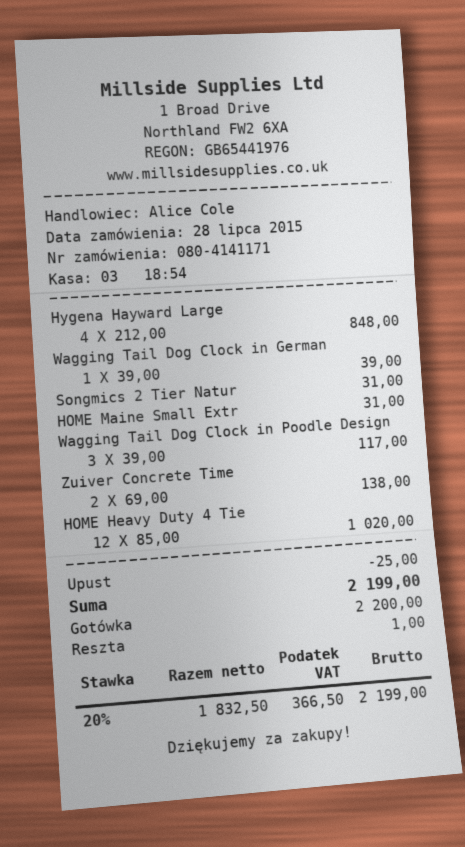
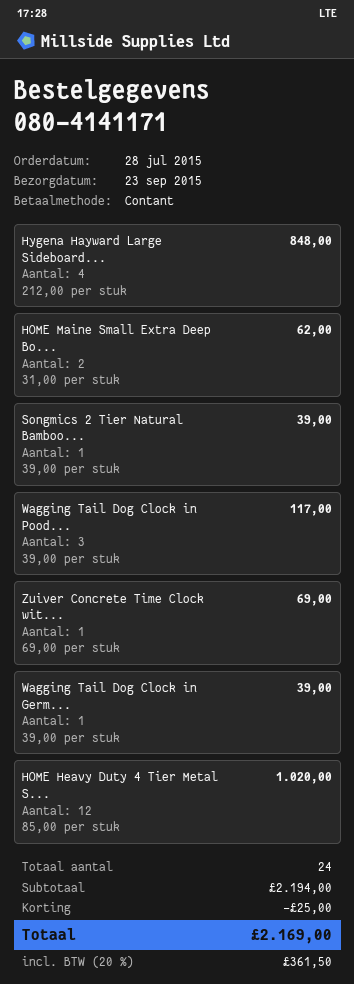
Songmics 2 Tier Natur: 1 x 31.00 = 31.00 -> 1 x 39.00 = 39.00
HOME Maine Small Extr: 1 x 31.00 = 31.00 -> 2 x 31.00 = 62.00
Zuiver Concrete Time: 2 x 69.00 = 138.00 -> 1 x 69.00 = 69.00
tax: 20% = 366.50 -> 20% = 361.50
total: 2199.00 -> 2169.00

